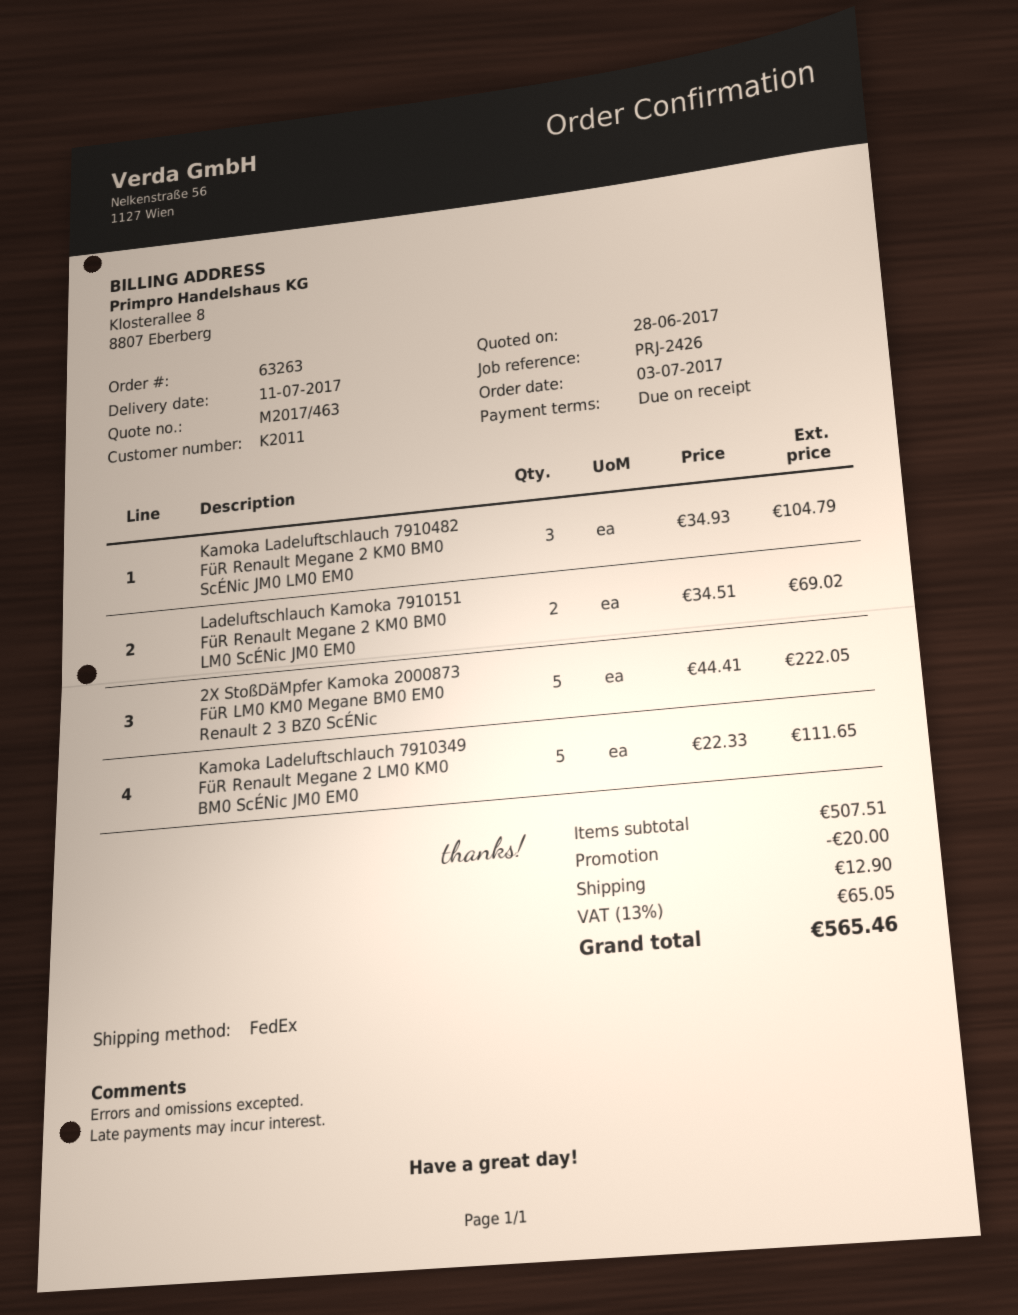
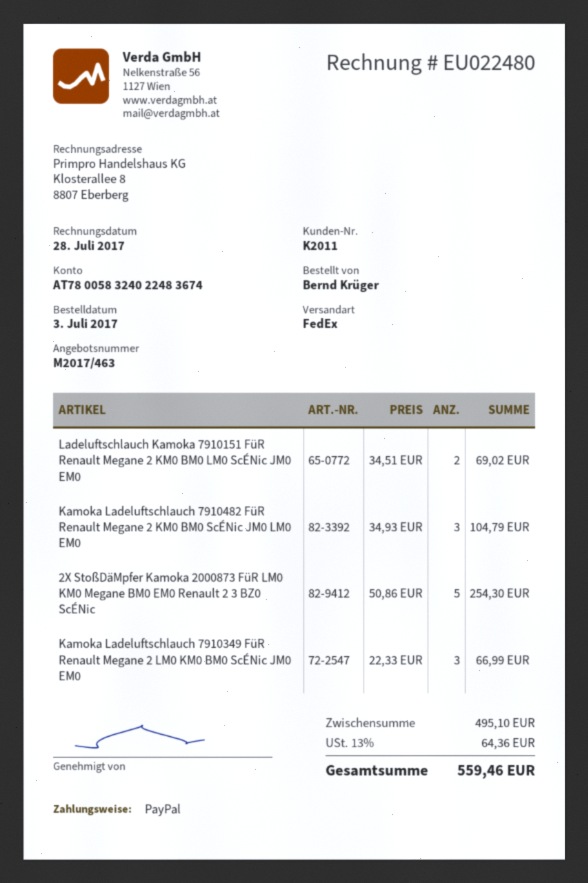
2X StoßDäMpfer Kamoka 2000873 FüR LM0 KM0 Megane BM0 EM0 Renault 2 3 BZ0 ScÉNic: 5 x 44.41 = 222.05 -> 5 x 50.86 = 254.30
Kamoka Ladeluftschlauch 7910349 FüR Renault Megane 2 LM0 KM0 BM0 ScÉNic JM0 EM0: 5 x 22.33 = 111.65 -> 3 x 22.33 = 66.99
subtotal: 507.51 -> 495.10
discount: 20.00 -> none
shipping: 12.90 -> none
tax: 13% = 65.05 -> 13% = 64.36
total: 565.46 -> 559.46

